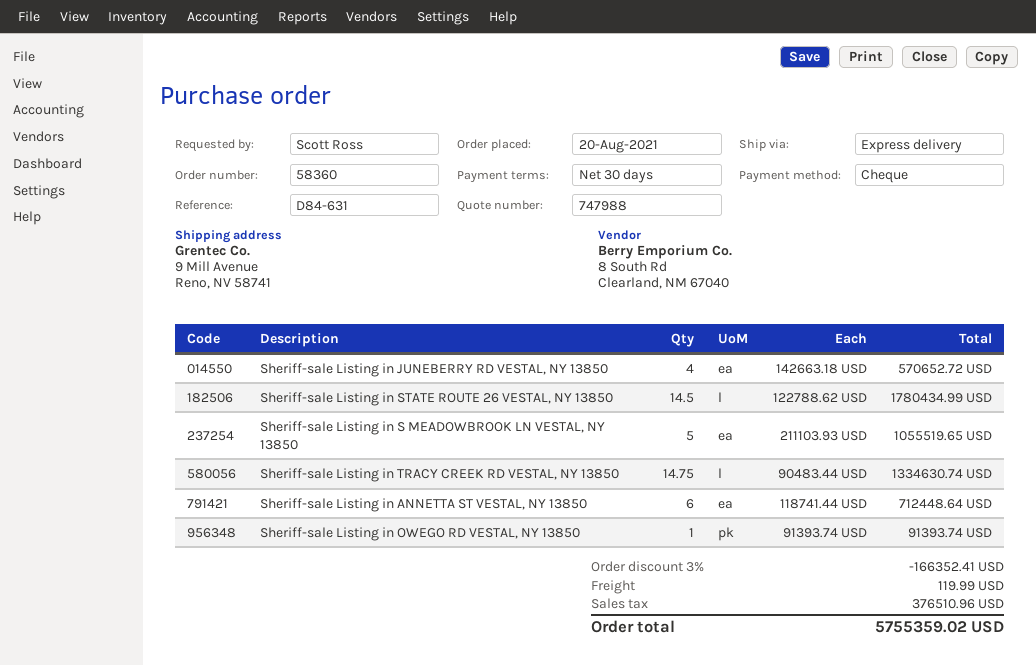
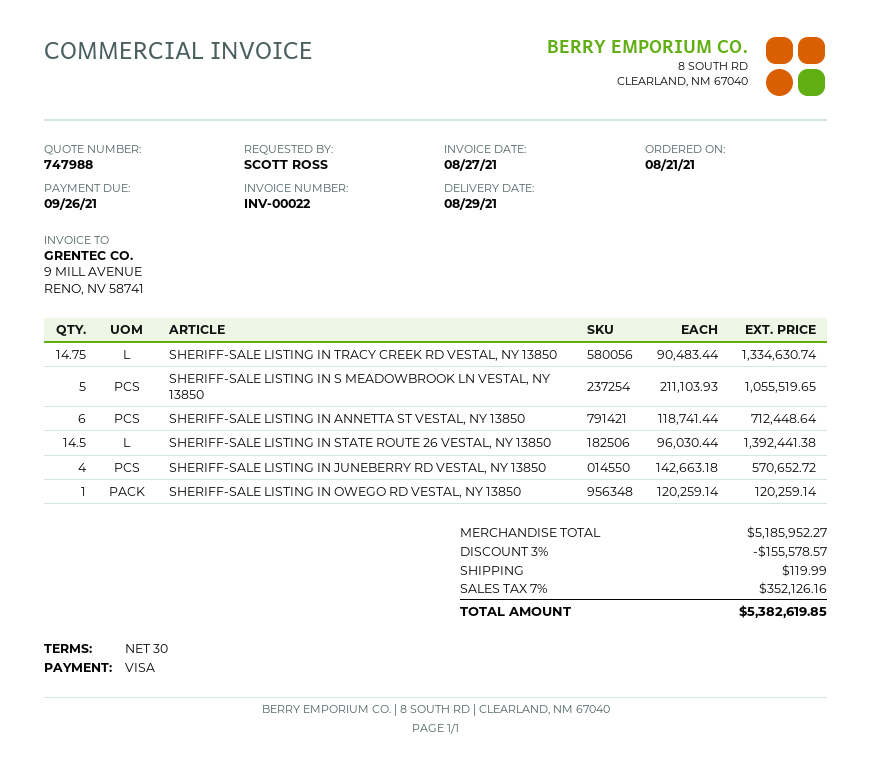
order date: 2021-08-20 -> 2021-08-21
payment method: cheque -> Visa
Sheriff-sale Listing in STATE ROUTE 26 VESTAL, NY 13850: 14.5 x 122788.62 = 1780434.99 -> 14.5 x 96030.44 = 1392441.38
Sheriff-sale Listing in OWEGO RD VESTAL, NY 13850: 1 x 91393.74 = 91393.74 -> 1 x 120259.14 = 120259.14
discount: 3% = 166352.41 -> 3% = 155578.57
tax: 376510.96 -> 352126.16
total: 5755359.02 -> 5382619.85

